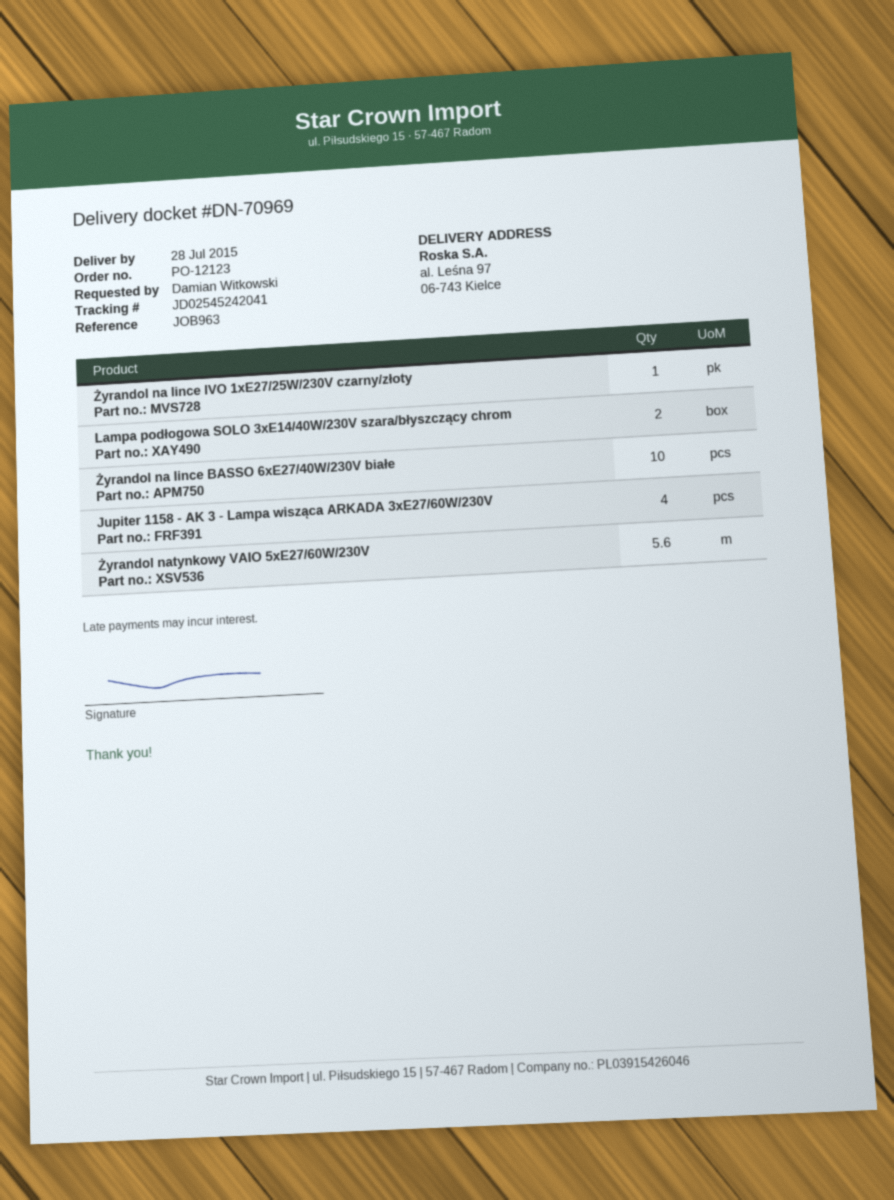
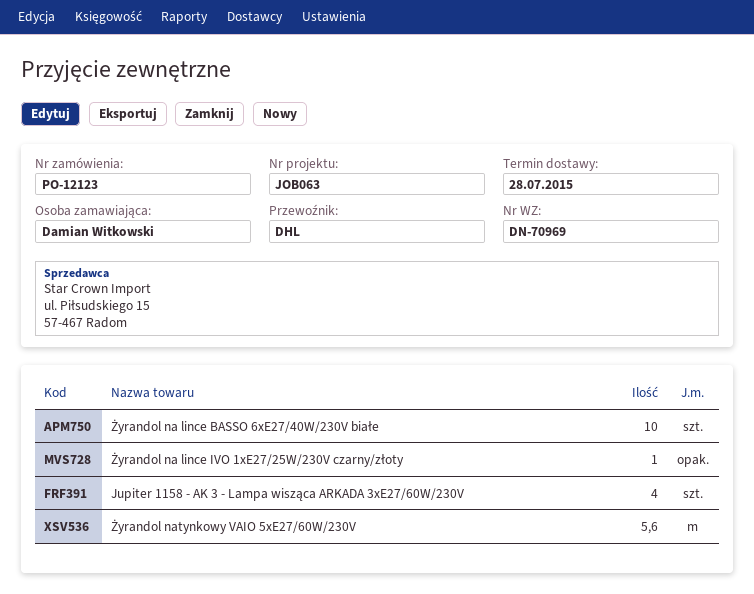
reference: JOB963 -> JOB063
Lampa podłogowa SOLO 3xE14/40W/230V szara/błyszczący chrom: 2 -> none

